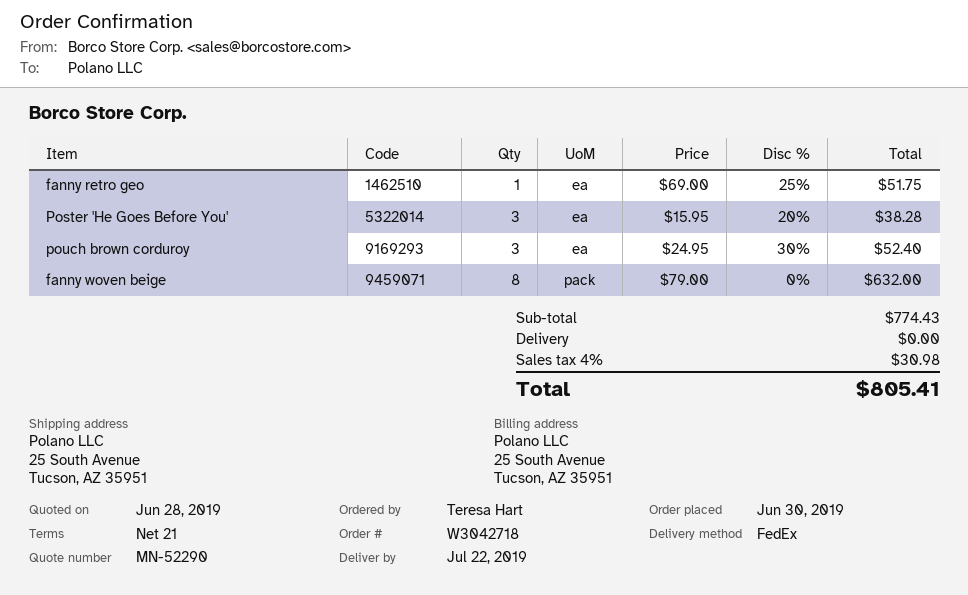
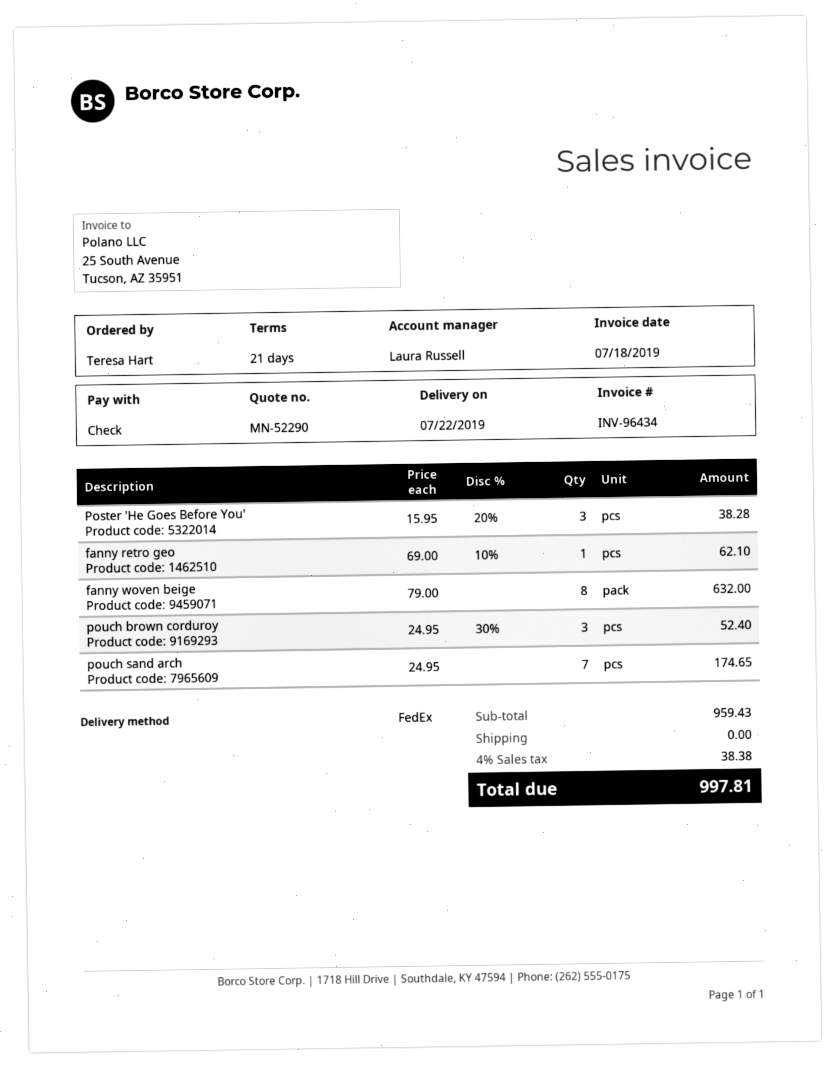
fanny retro geo: 1 x 69.00 - 25% = 51.75 -> 1 x 69.00 - 10% = 62.10
pouch sand arch: none -> 7 x 24.95 = 174.65
subtotal: 774.43 -> 959.43
tax: 4% = 30.98 -> 4% = 38.38
total: 805.41 -> 997.81

